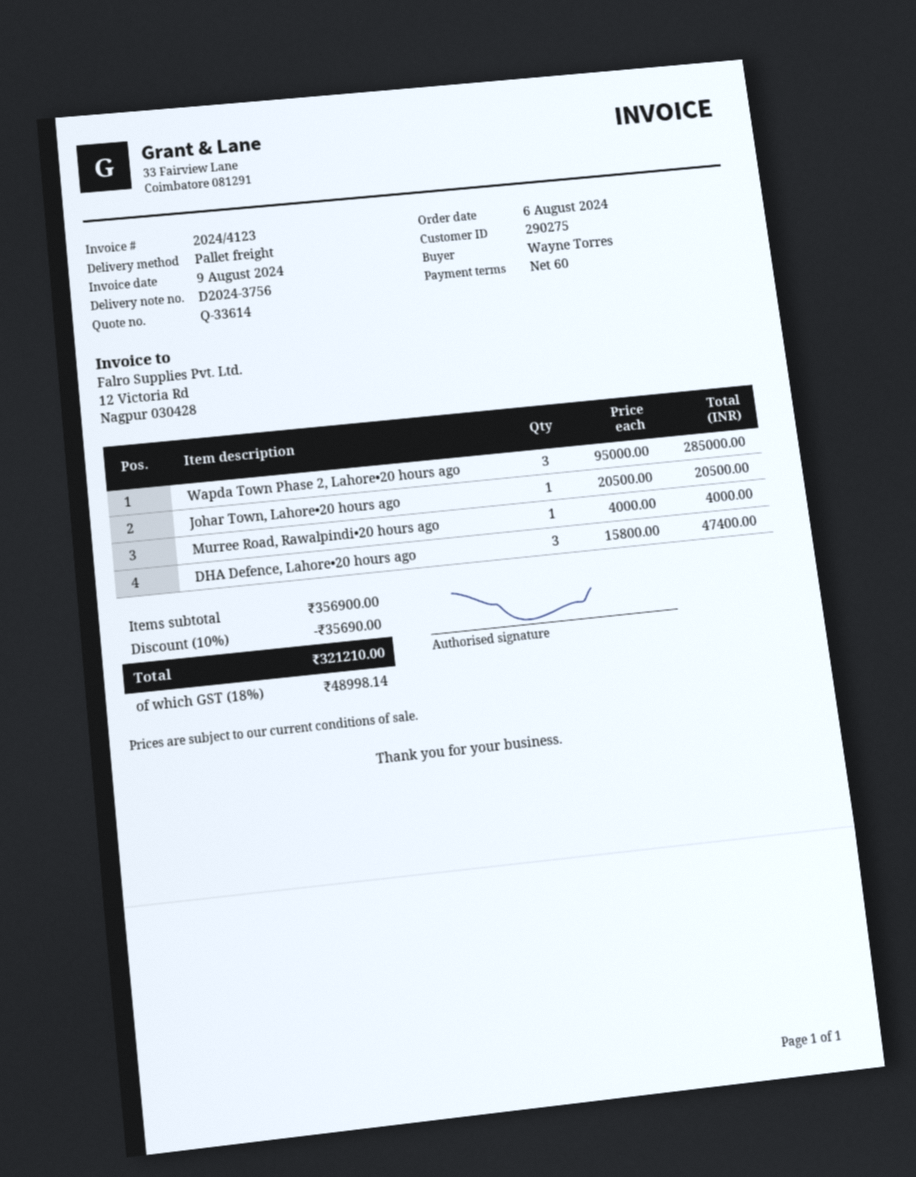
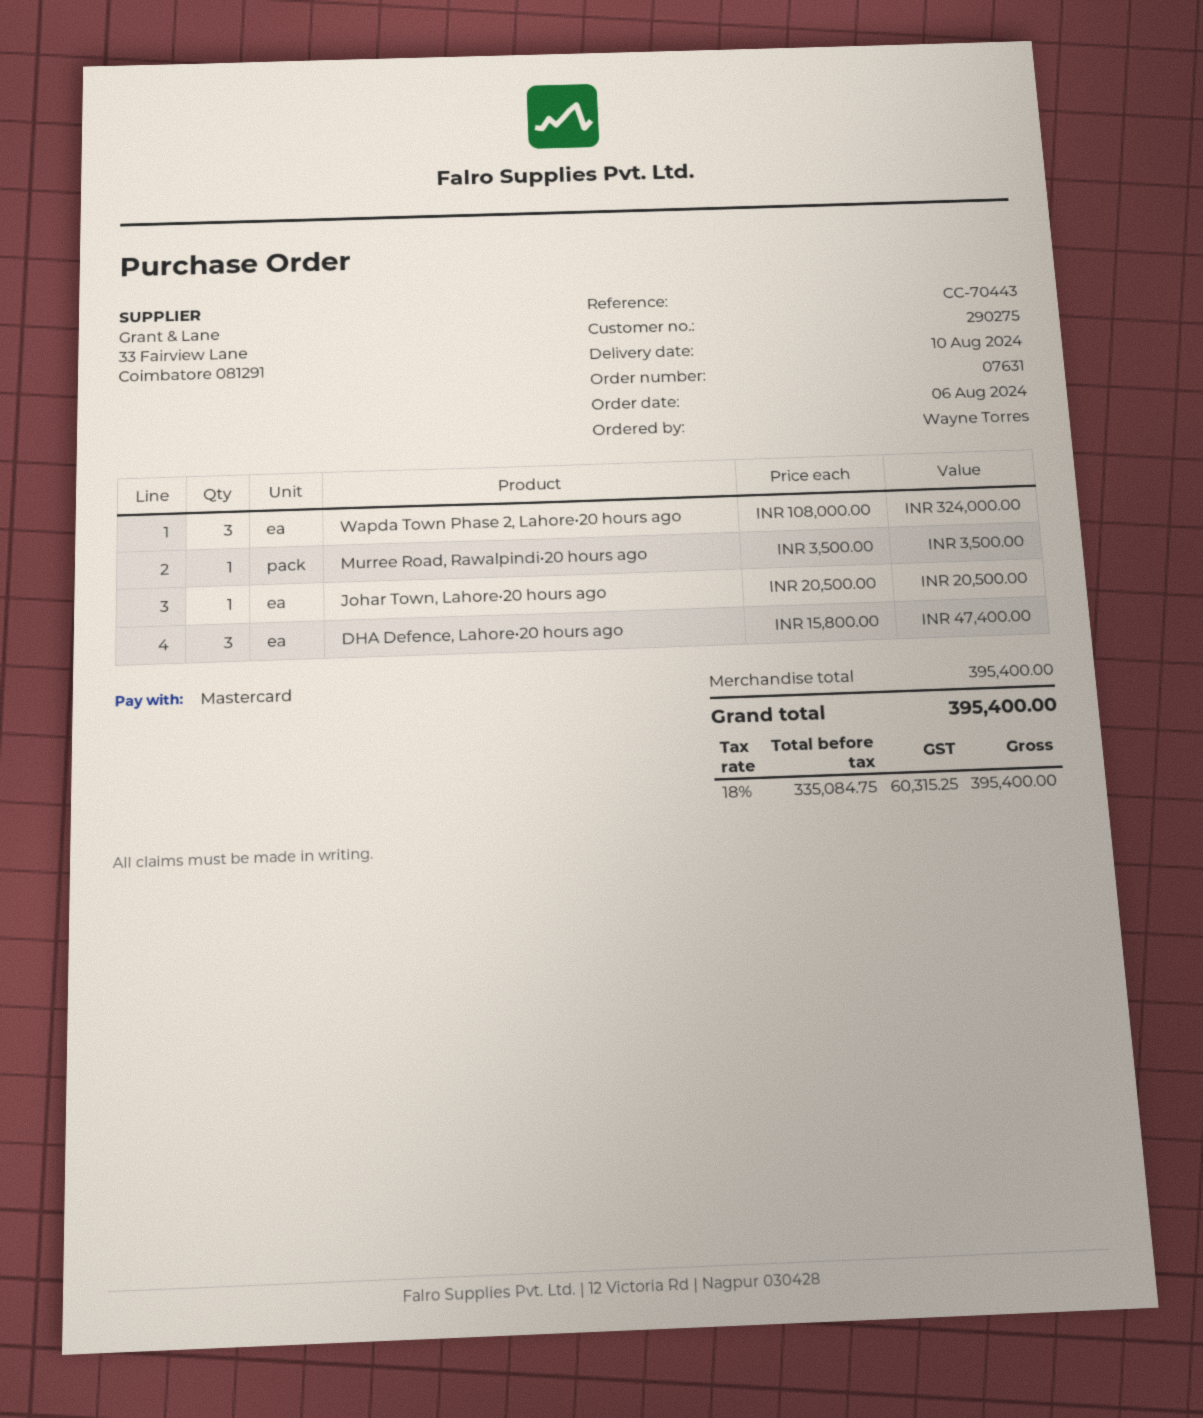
Wapda Town Phase 2, Lahore•20 hours ago: 3 x 95000.00 = 285000.00 -> 3 x 108000.00 = 324000.00
Murree Road, Rawalpindi•20 hours ago: 1 x 4000.00 = 4000.00 -> 1 x 3500.00 = 3500.00
subtotal: 356900.00 -> 395400.00
discount: 10% = 35690.00 -> none
tax: 18% = 48998.14 -> 18% = 60315.25
total: 321210.00 -> 395400.00

